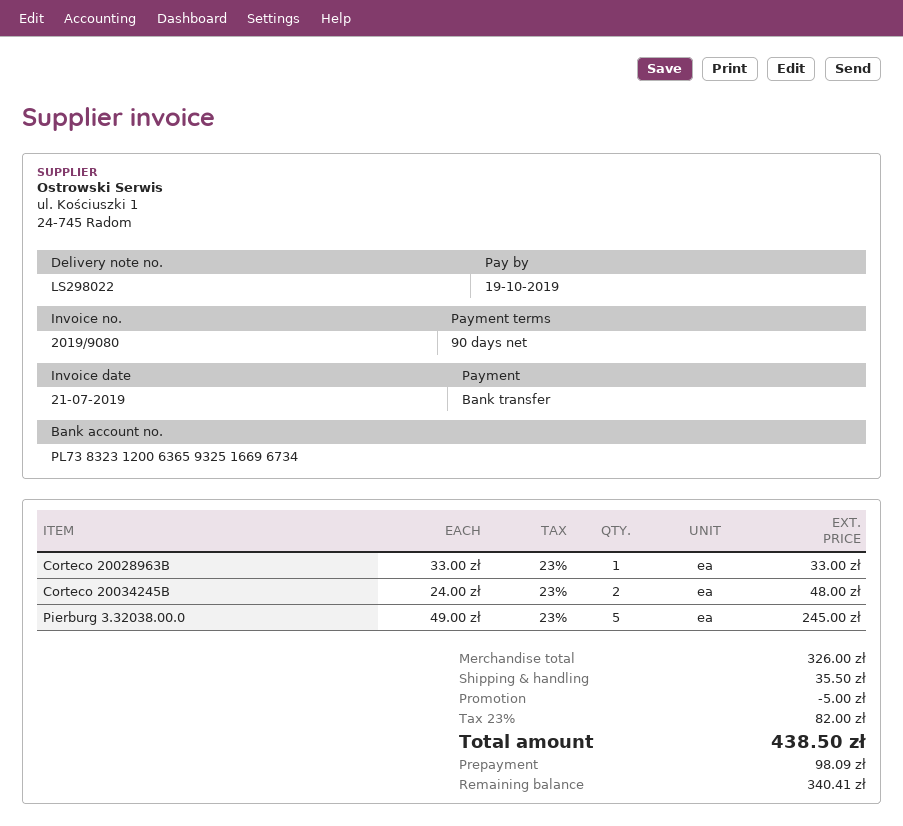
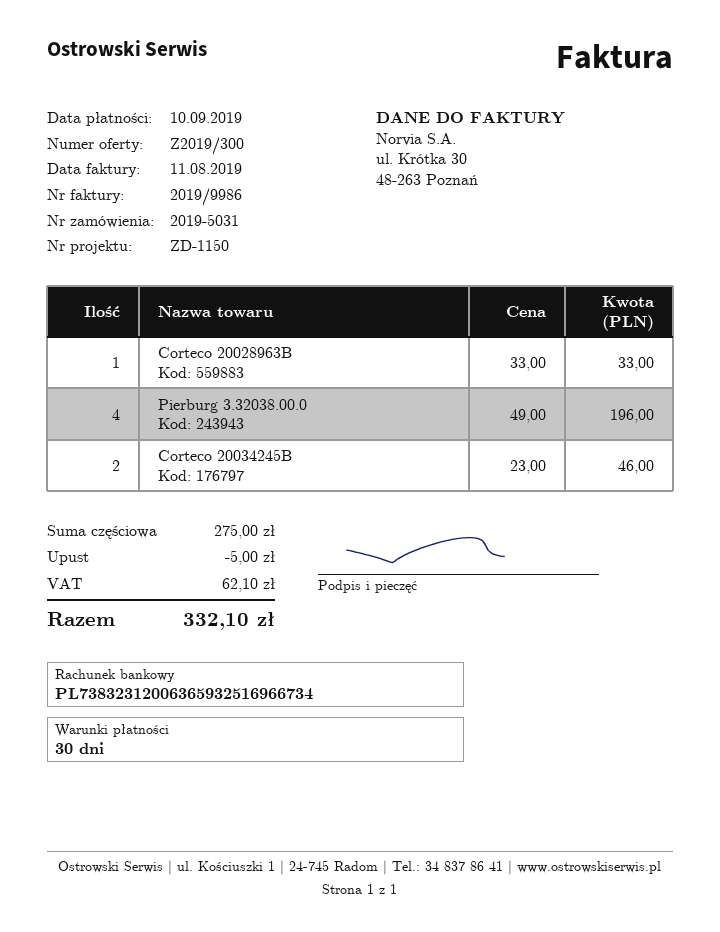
invoice number: 2019/9080 -> 2019/9986
invoice date: 2019-07-21 -> 2019-08-11
payment terms: 90 days -> 30 days
due date: 2019-10-19 -> 2019-09-10
bank account: PL73832312006365932516696734 -> PL73832312006365932516966734
Corteco 20034245B: 2 x 24.00 = 48.00 -> 2 x 23.00 = 46.00
Pierburg 3.32038.00.0: 5 x 49.00 = 245.00 -> 4 x 49.00 = 196.00
subtotal: 326.00 -> 275.00
shipping: 35.50 -> none
tax: 82.00 -> 62.10
total: 438.50 -> 332.10

